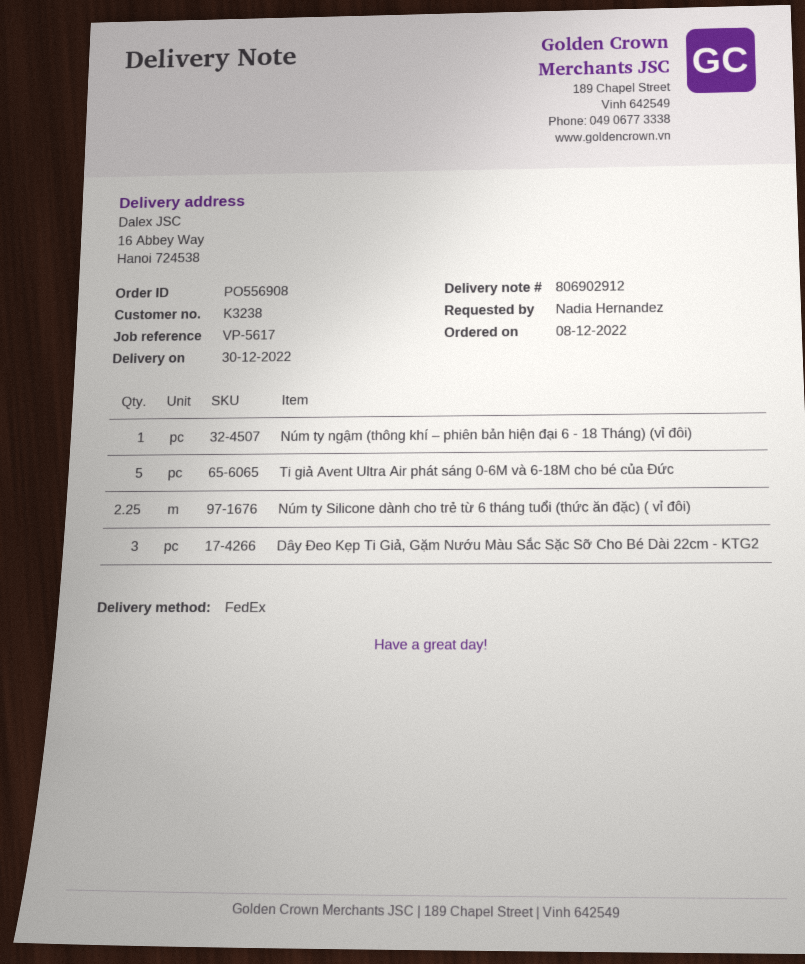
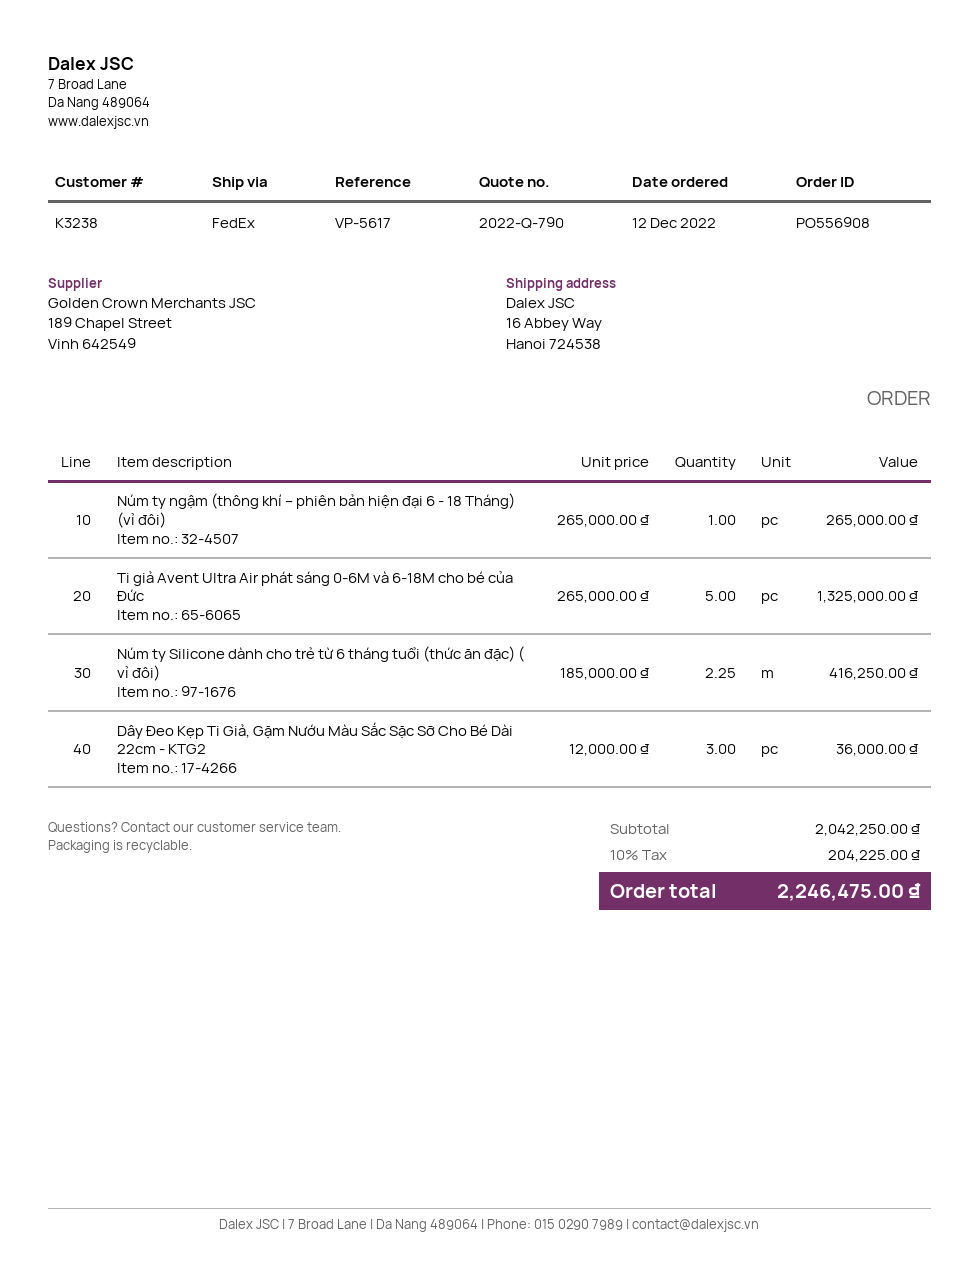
order date: 2022-12-08 -> 2022-12-12

